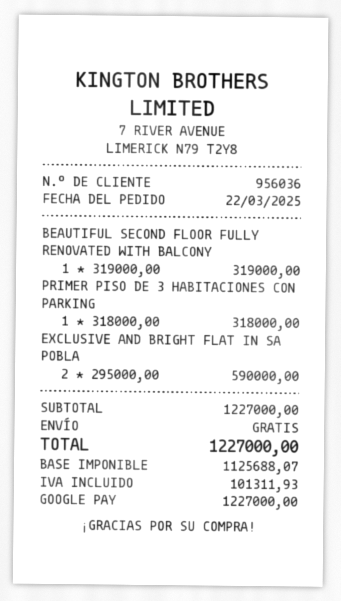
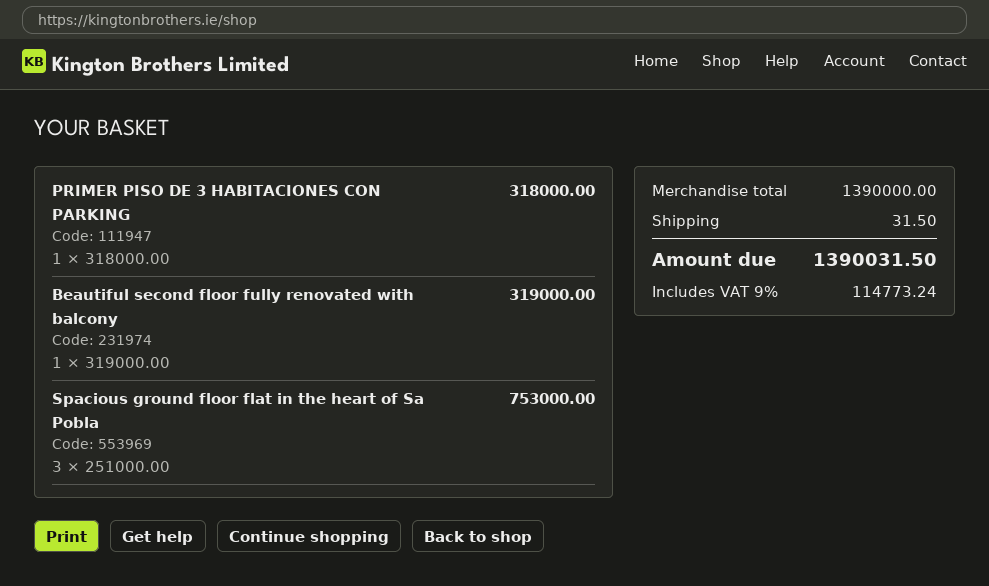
EXCLUSIVE AND BRIGHT FLAT IN SA POBLA: 2 x 295000.00 = 590000.00 -> none
Spacious ground floor flat in the heart of Sa Pobla: none -> 3 x 251000.00 = 753000.00
subtotal: 1227000.00 -> 1390000.00
shipping: 0.00 -> 31.50
tax: 101311.93 -> 114773.24
total: 1227000.00 -> 1390031.50

